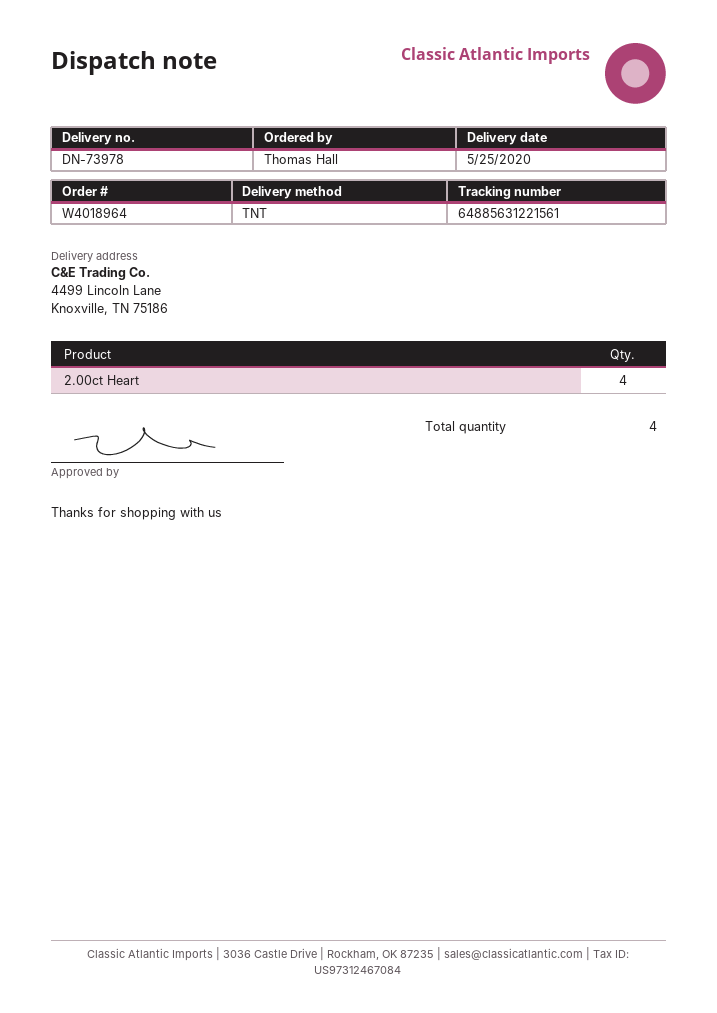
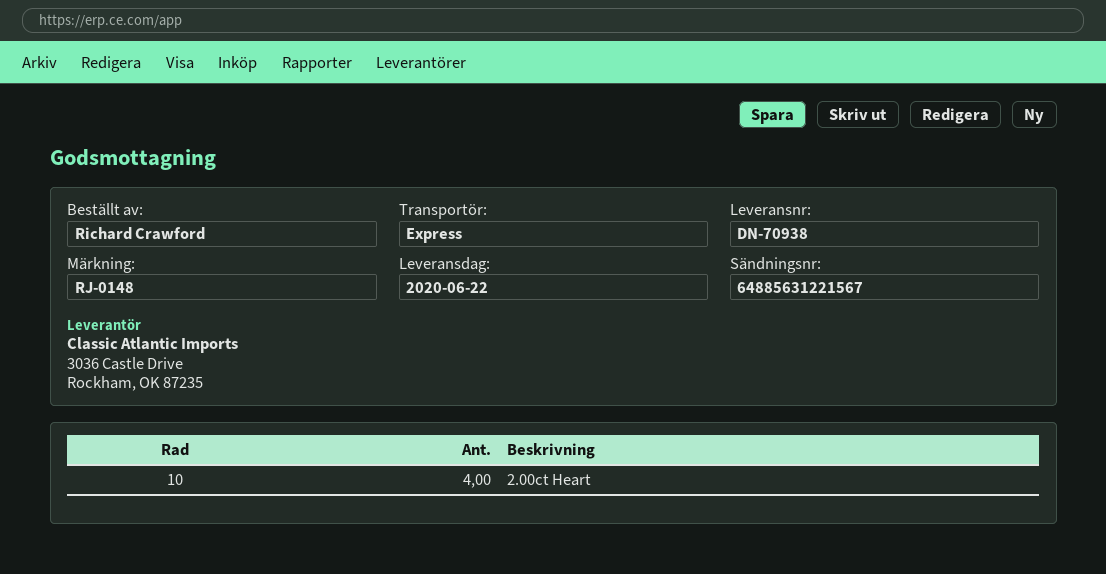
delivery note number: DN-73978 -> DN-70938
delivery date: 2020-05-25 -> 2020-06-22
ordered by: Thomas Hall -> Richard Crawford
shipping method: TNT -> express
tracking number: 64885631221561 -> 64885631221567

